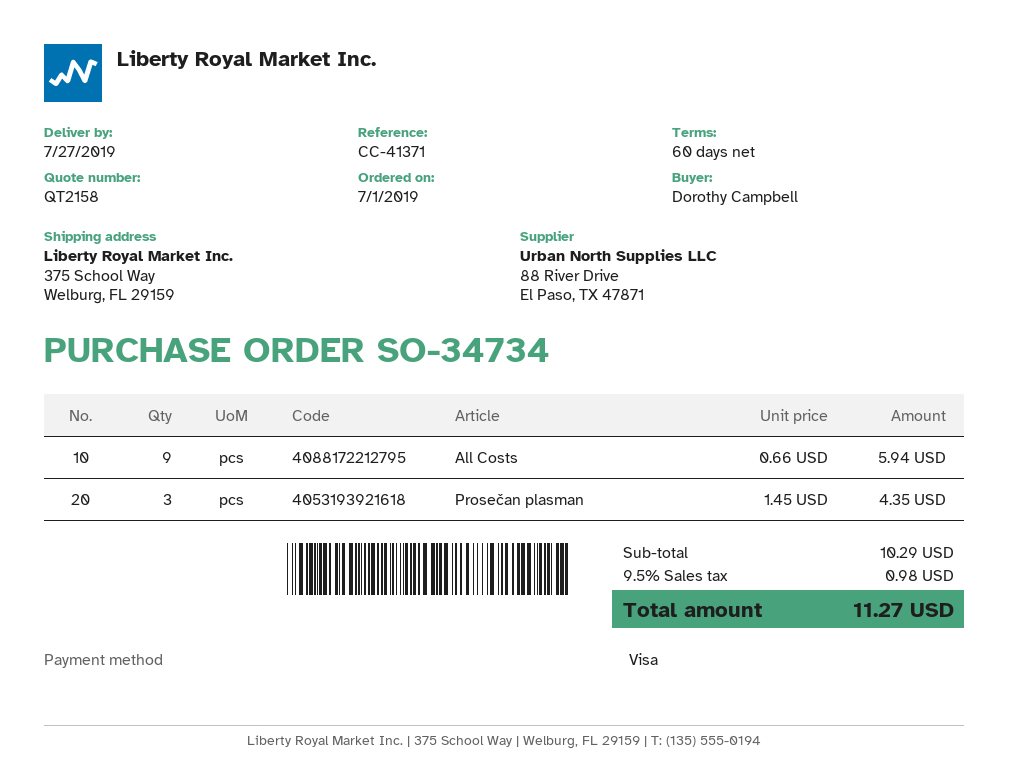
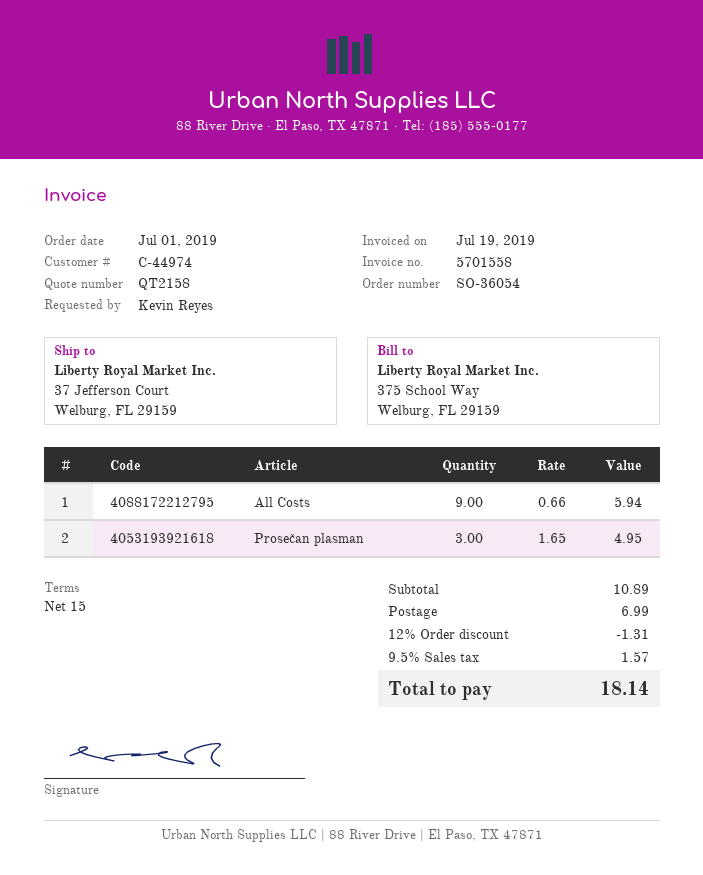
order number: SO-34734 -> SO-36054
payment terms: 60 days -> 15 days
ordered by: Dorothy Campbell -> Kevin Reyes
ship to: 375 School Way, Welburg, FL 29159 -> 37 Jefferson Court, Welburg, FL 29159
Prosečan plasman: 3 x 1.45 = 4.35 -> 3 x 1.65 = 4.95
subtotal: 10.29 -> 10.89
discount: none -> 12% = 1.31
shipping: none -> 6.99
tax: 9.5% = 0.98 -> 9.5% = 1.57
total: 11.27 -> 18.14

